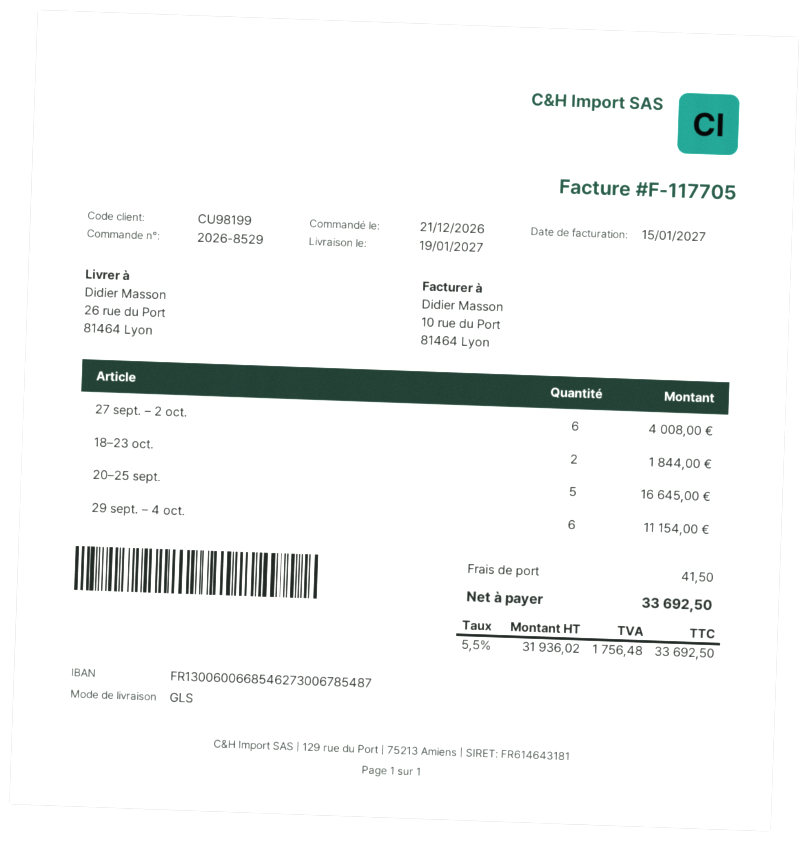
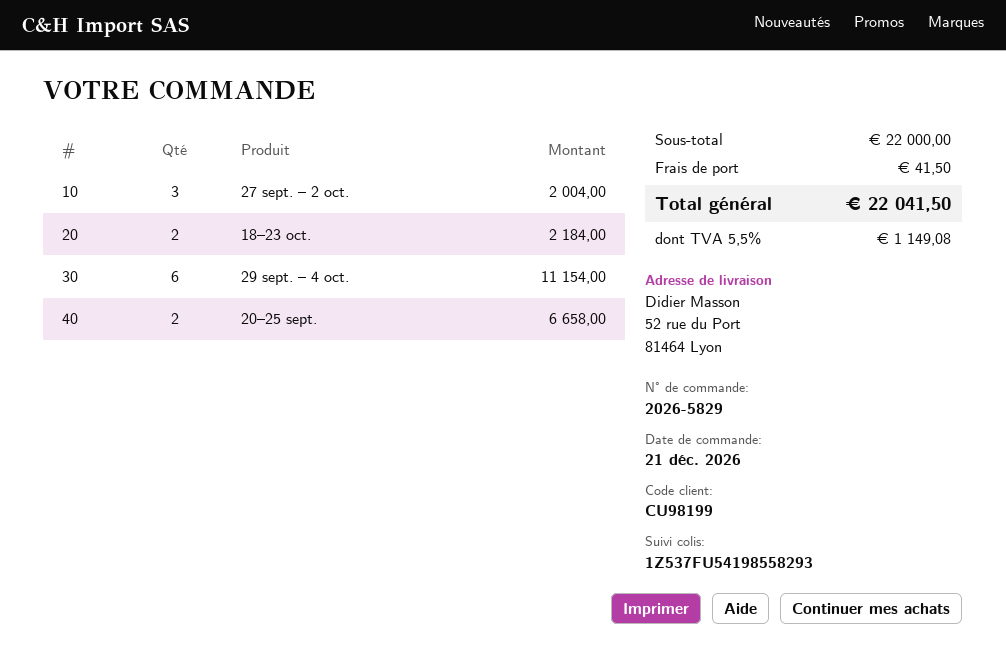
order number: 2026-8529 -> 2026-5829
ship to: 26 rue du Port, 81464 Lyon -> 52 rue du Port, 81464 Lyon
27 sept. – 2 oct.: 6 for 4008.00 -> 3 for 2004.00
18–23 oct.: 2 for 1844.00 -> 2 for 2184.00
20–25 sept.: 5 for 16645.00 -> 2 for 6658.00
tax: 5.5% = 1756.48 -> 5.5% = 1149.08
total: 33692.50 -> 22041.50

